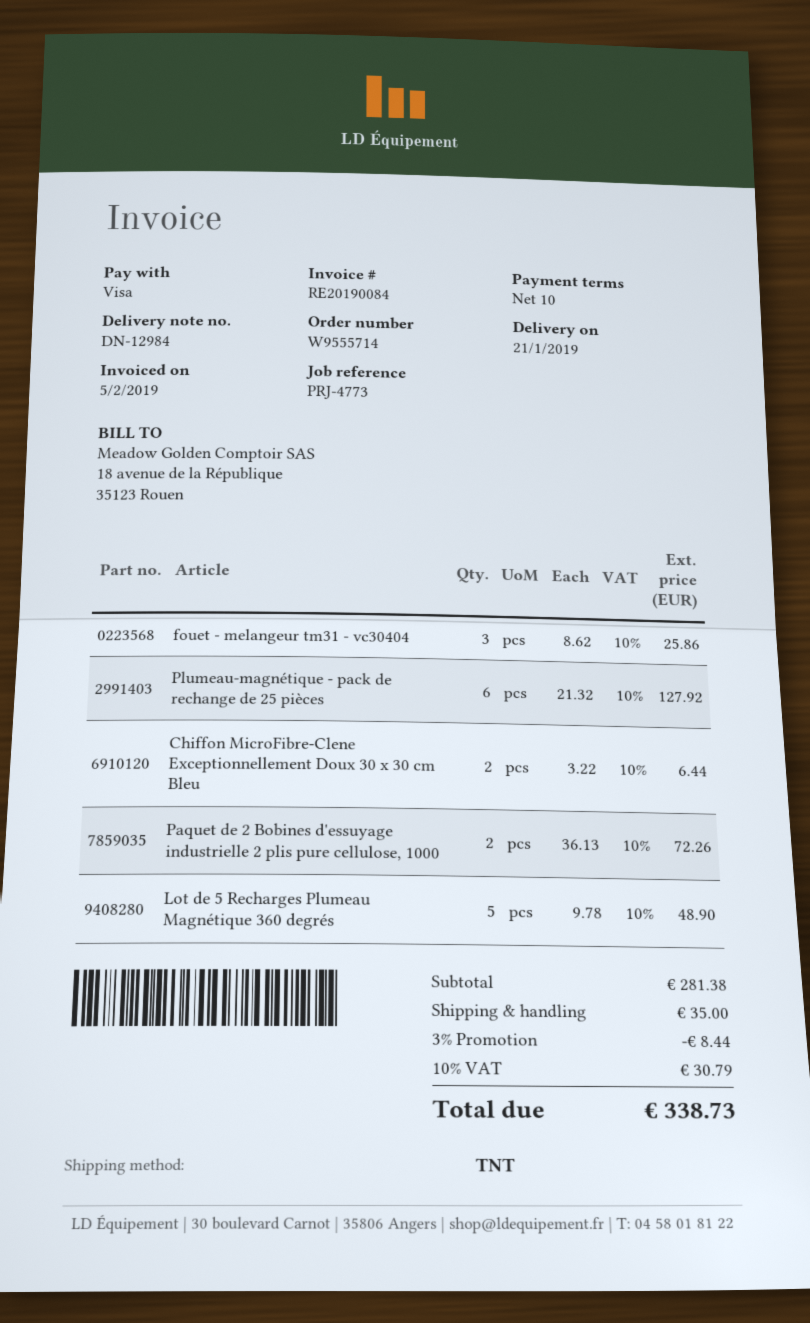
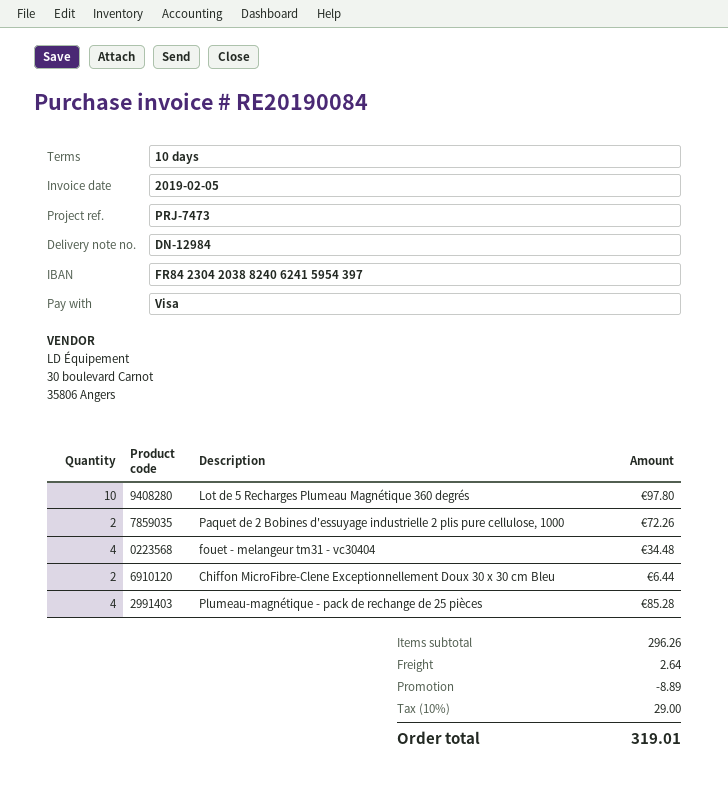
reference: PRJ-4773 -> PRJ-7473
fouet - melangeur tm31 - vc30404: 3 for 25.86 -> 4 for 34.48
Plumeau-magnétique - pack de rechange de 25 pièces: 6 for 127.92 -> 4 for 85.28
Lot de 5 Recharges Plumeau Magnétique 360 degrés: 5 for 48.90 -> 10 for 97.80
subtotal: 281.38 -> 296.26
discount: 8.44 -> 8.89
shipping: 35.00 -> 2.64
tax: 10% = 30.79 -> 10% = 29.00
total: 338.73 -> 319.01

